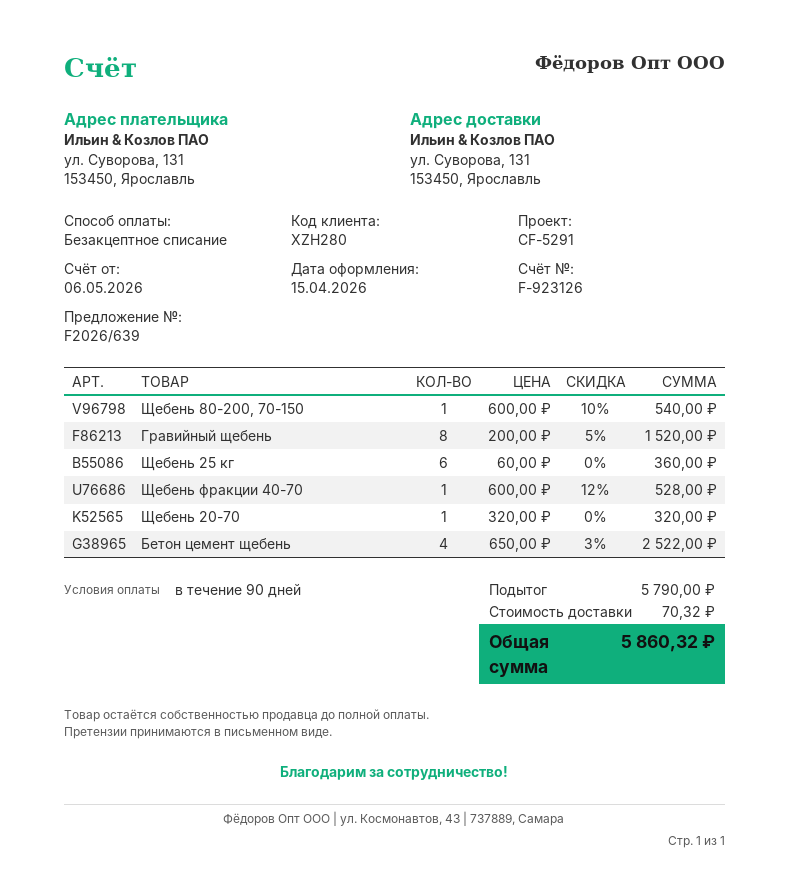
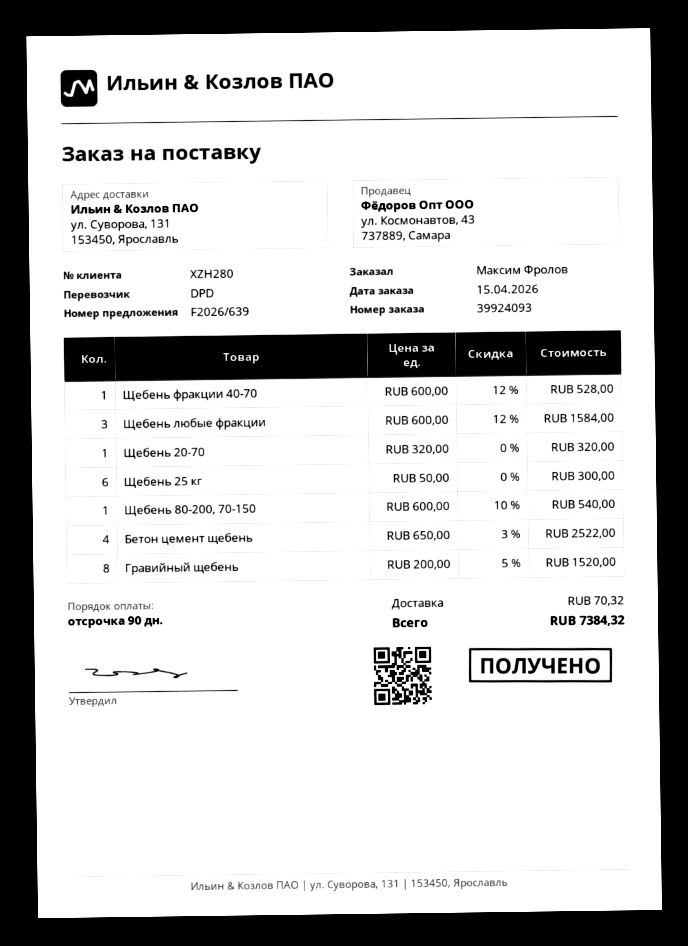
Щебень 25 кг: 6 x 60.00 = 360.00 -> 6 x 50.00 = 300.00
Щебень любые фракции: none -> 3 x 600.00 - 12% = 1584.00
total: 5860.32 -> 7384.32

